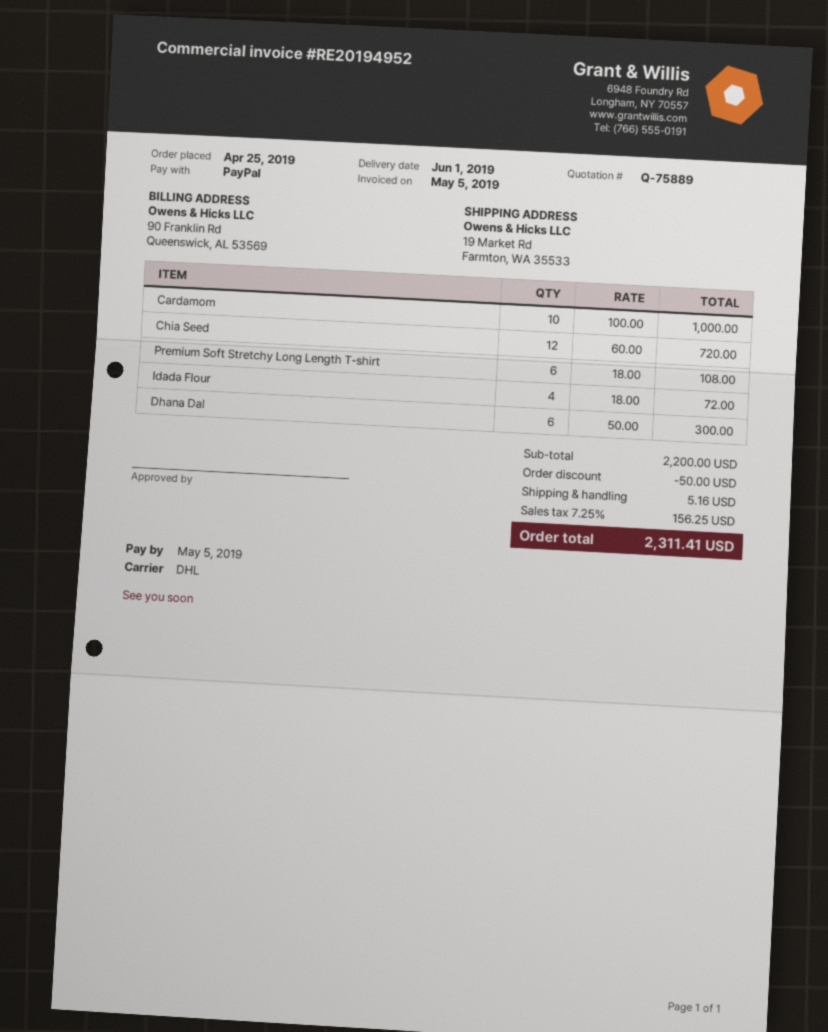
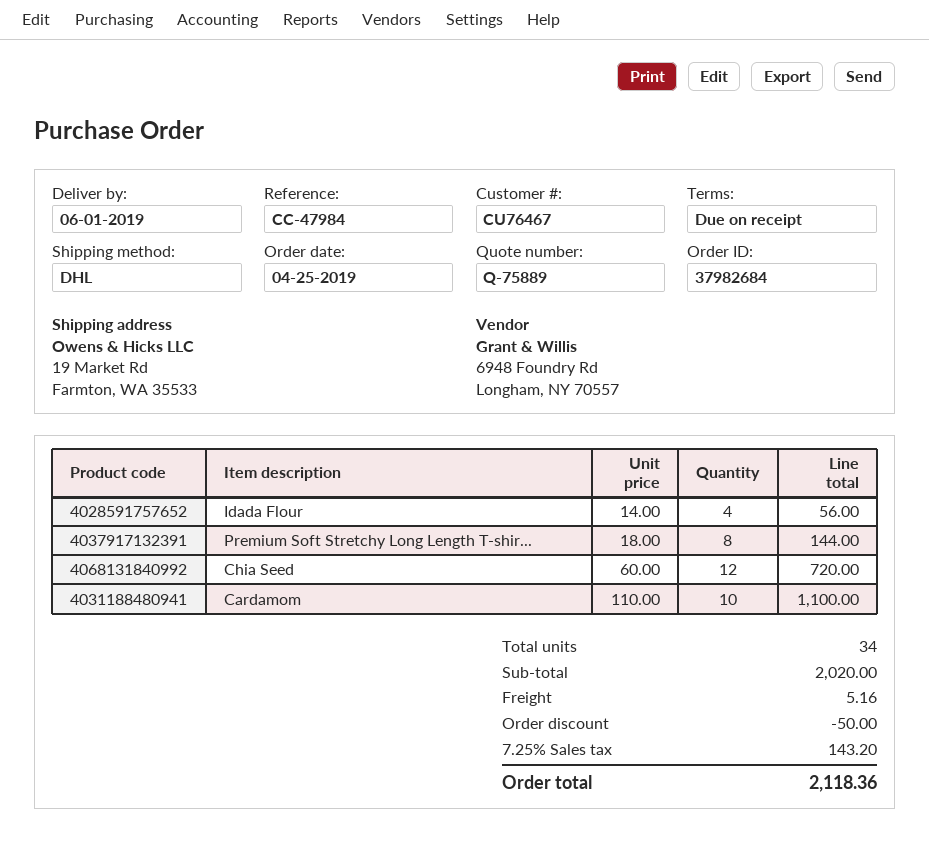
Cardamom: 10 x 100.00 = 1000.00 -> 10 x 110.00 = 1100.00
Premium Soft Stretchy Long Length T-shirt: 6 x 18.00 = 108.00 -> 8 x 18.00 = 144.00
Idada Flour: 4 x 18.00 = 72.00 -> 4 x 14.00 = 56.00
Dhana Dal: 6 x 50.00 = 300.00 -> none
subtotal: 2200.00 -> 2020.00
tax: 7.25% = 156.25 -> 7.25% = 143.20
total: 2311.41 -> 2118.36

